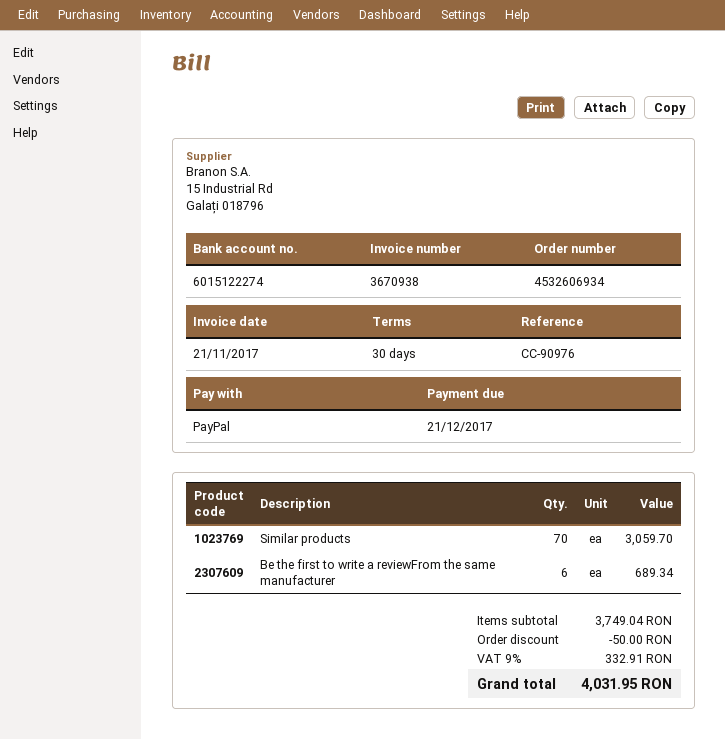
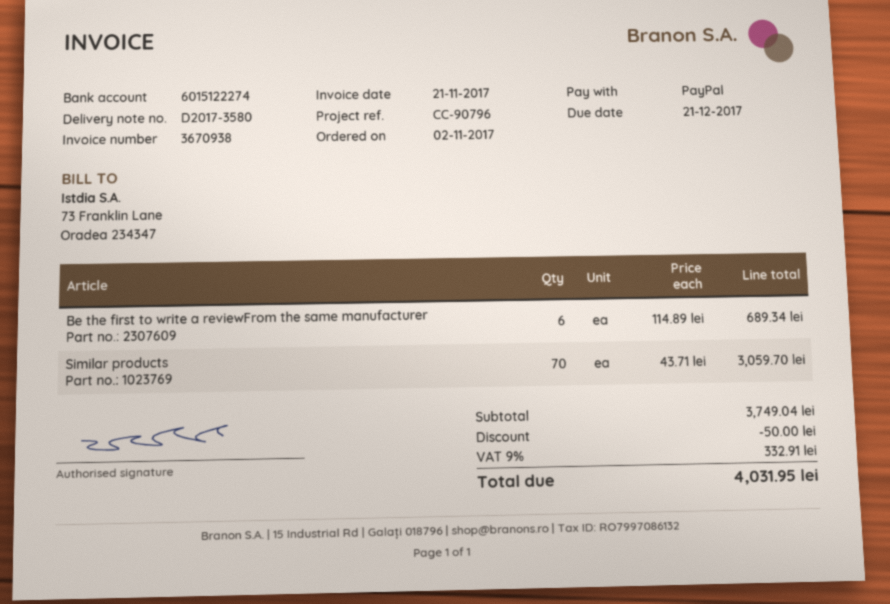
reference: CC-90976 -> CC-90796

